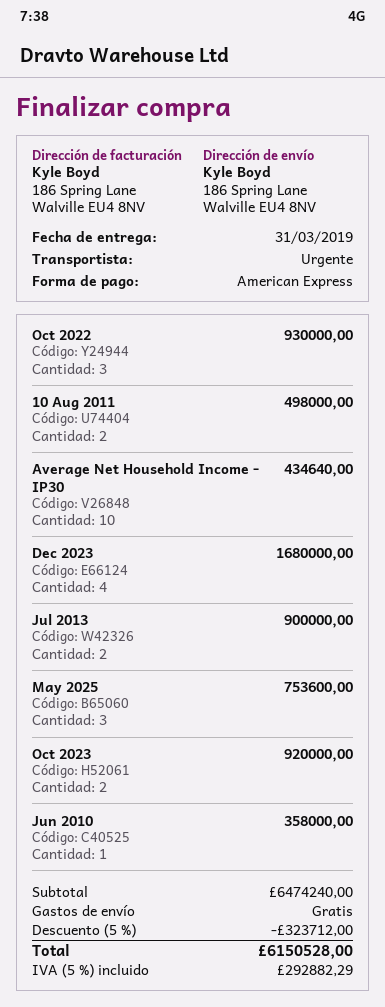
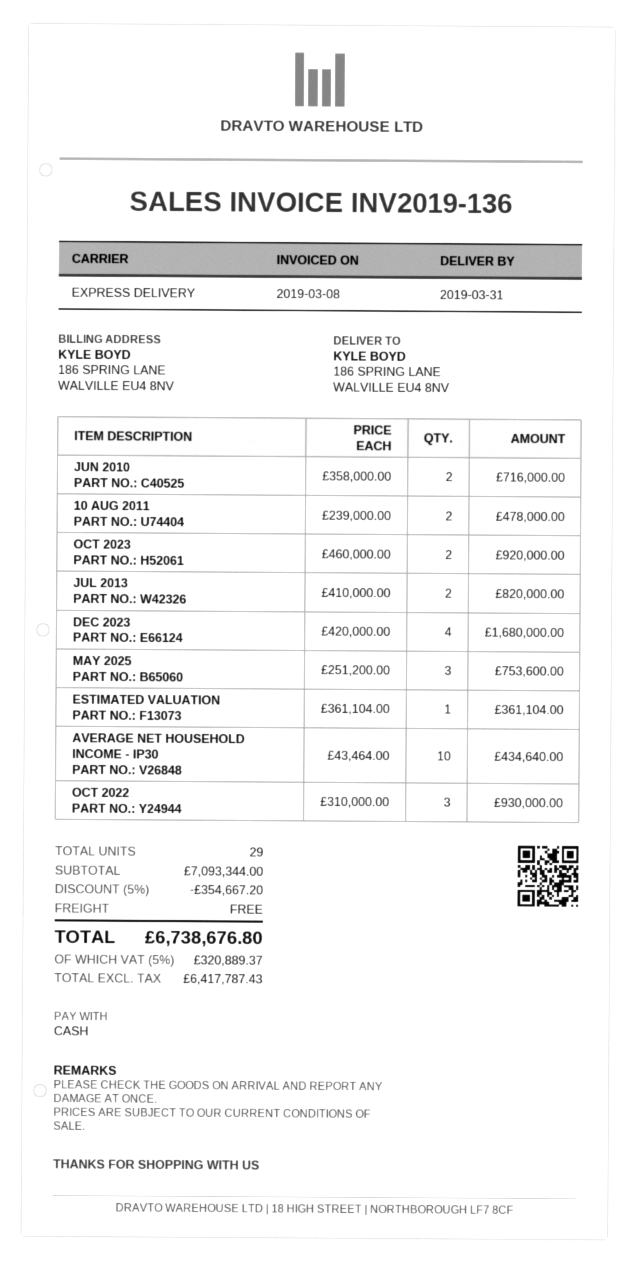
payment method: American Express -> cash
10 Aug 2011: 2 for 498000.00 -> 2 for 478000.00
Jul 2013: 2 for 900000.00 -> 2 for 820000.00
Jun 2010: 1 for 358000.00 -> 2 for 716000.00
ESTIMATED VALUATION: none -> 1 for 361104.00
subtotal: 6474240.00 -> 7093344.00
discount: 5% = 323712.00 -> 5% = 354667.20
tax: 5% = 292882.29 -> 5% = 320889.37
total: 6150528.00 -> 6738676.80

